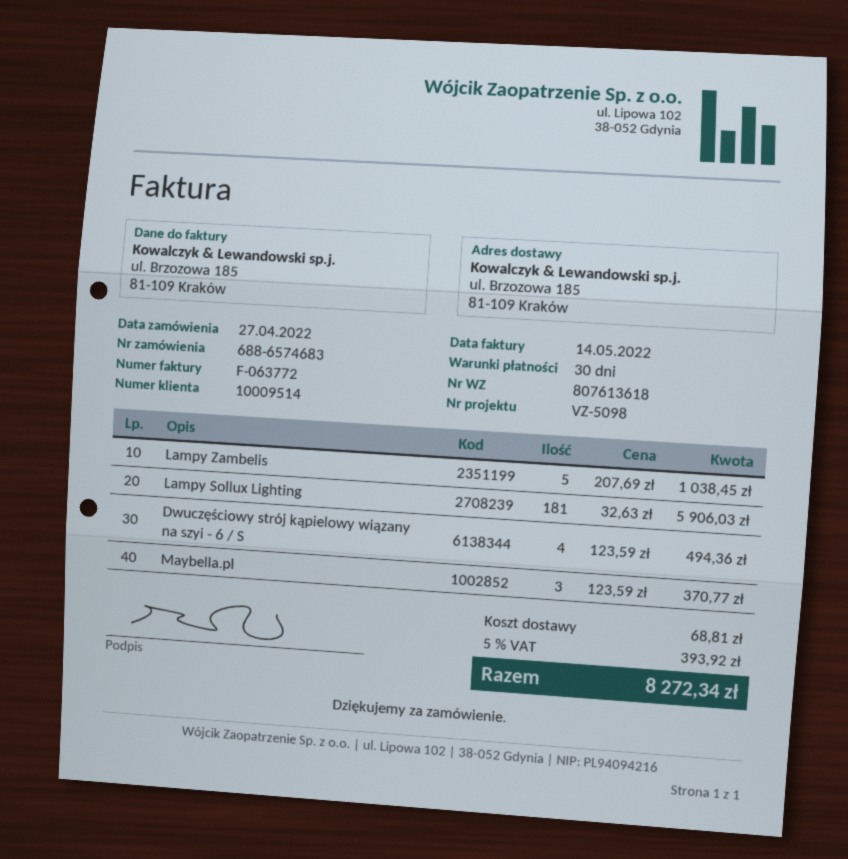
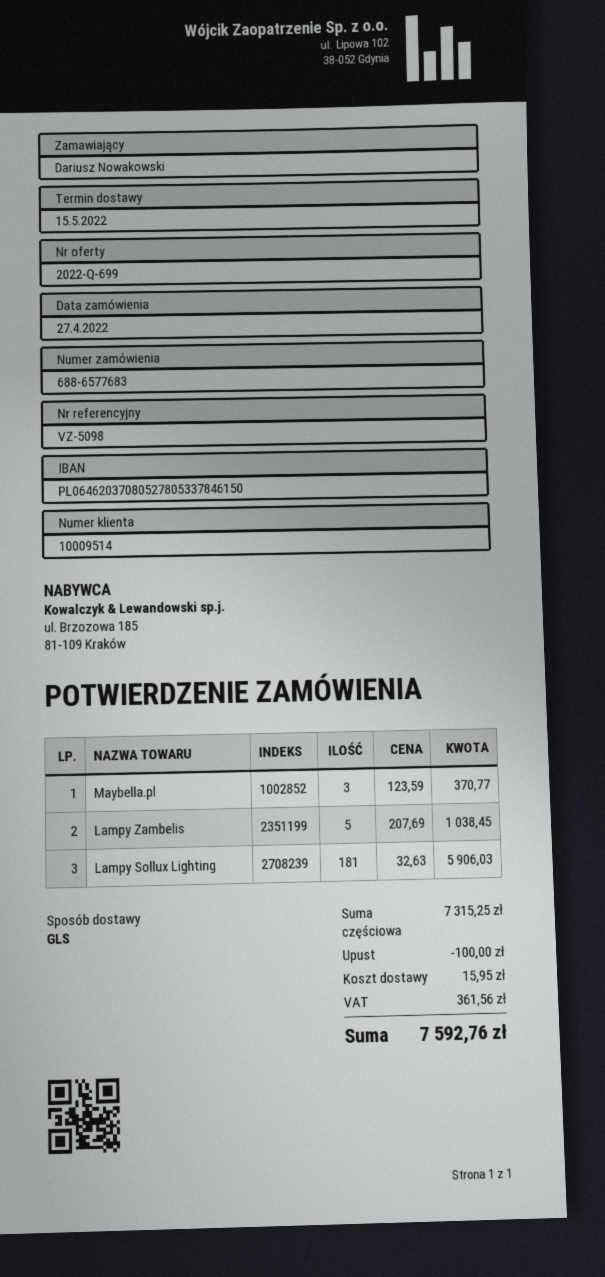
order number: 688-6574683 -> 688-6577683
Dwuczęściowy strój kąpielowy wiązany na szyi - 6 / S: 4 x 123.59 = 494.36 -> none
discount: none -> 100.00
shipping: 68.81 -> 15.95
tax: 393.92 -> 361.56
total: 8272.34 -> 7592.76

